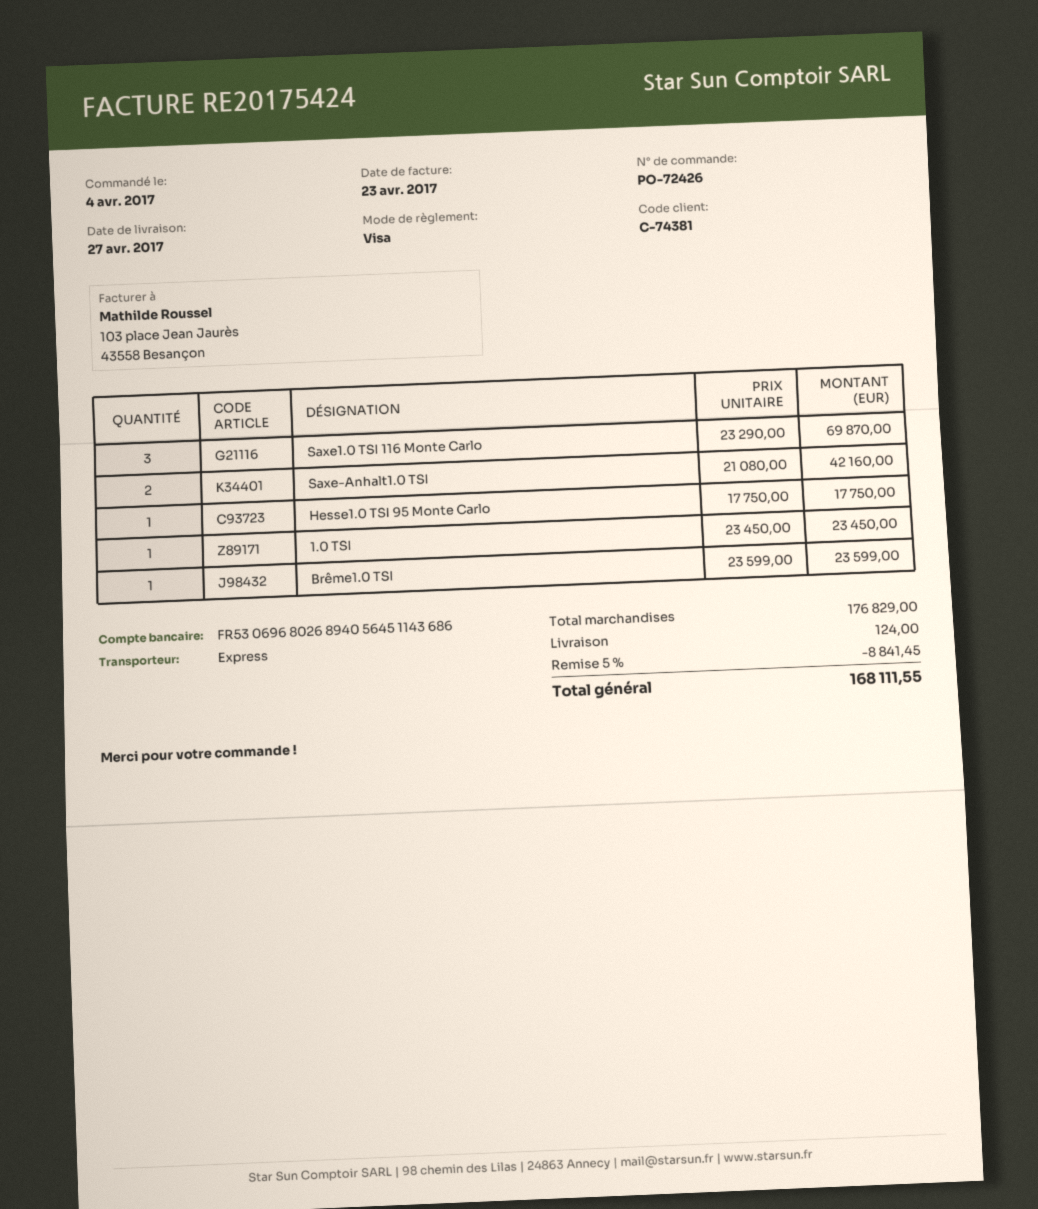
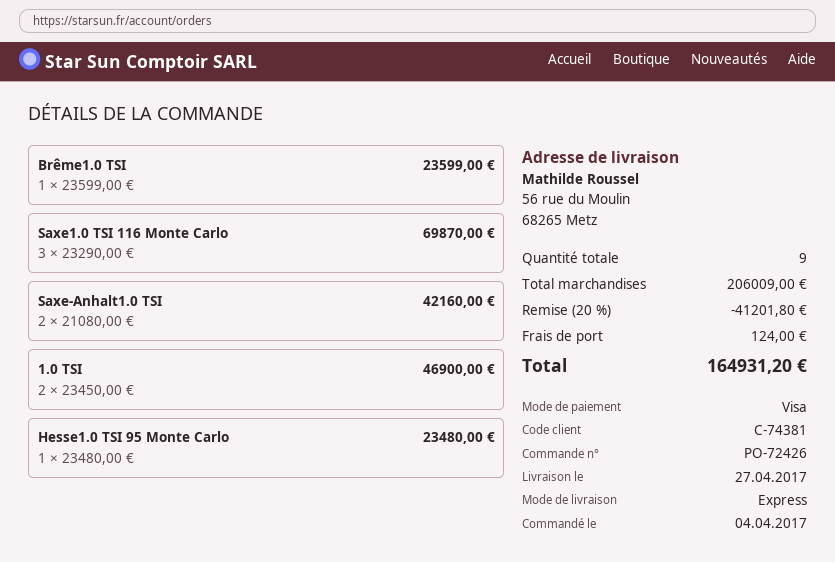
Hesse1.0 TSI 95 Monte Carlo: 1 x 17750.00 = 17750.00 -> 1 x 23480.00 = 23480.00
1.0 TSI: 1 x 23450.00 = 23450.00 -> 2 x 23450.00 = 46900.00
subtotal: 176829.00 -> 206009.00
discount: 5% = 8841.45 -> 20% = 41201.80
total: 168111.55 -> 164931.20

